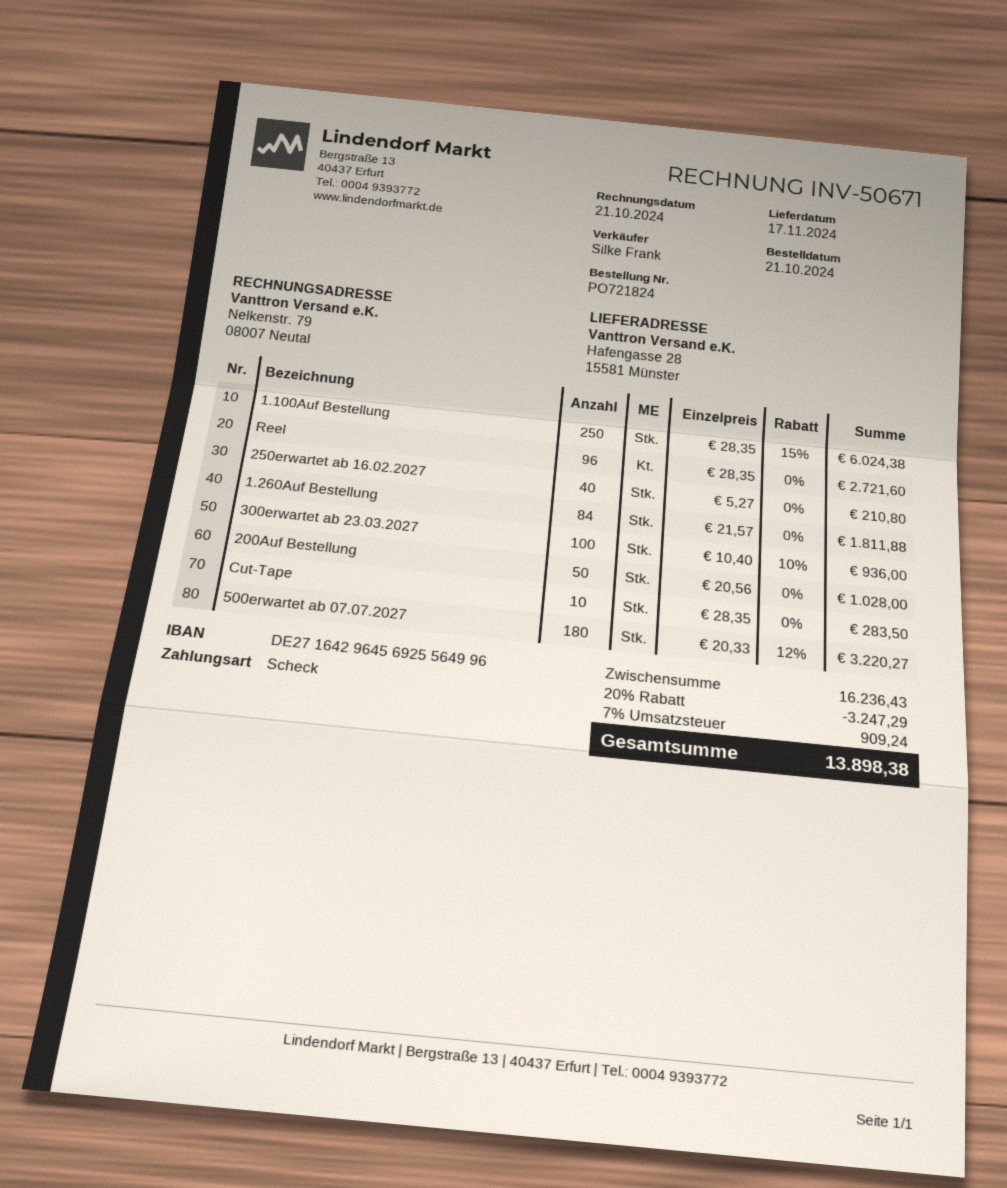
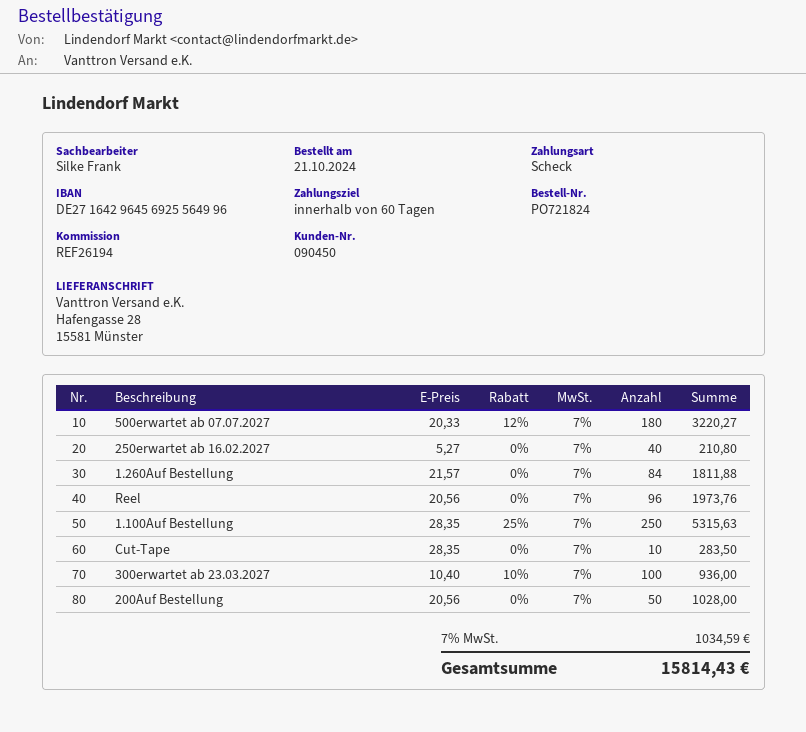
1.100Auf Bestellung: 250 x 28.35 - 15% = 6024.38 -> 250 x 28.35 - 25% = 5315.63
Reel: 96 x 28.35 = 2721.60 -> 96 x 20.56 = 1973.76
discount: 20% = 3247.29 -> none
tax: 7% = 909.24 -> 7% = 1034.59
total: 13898.38 -> 15814.43

